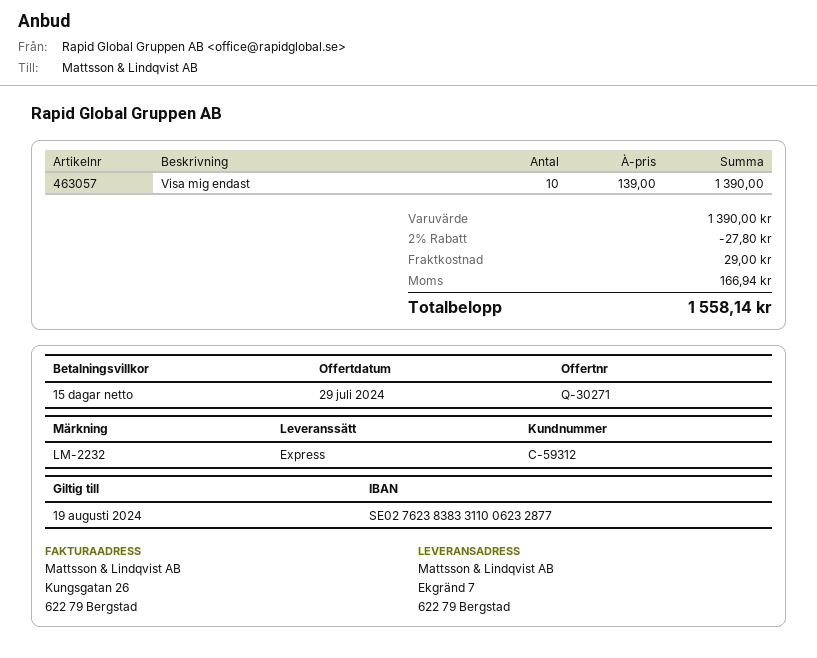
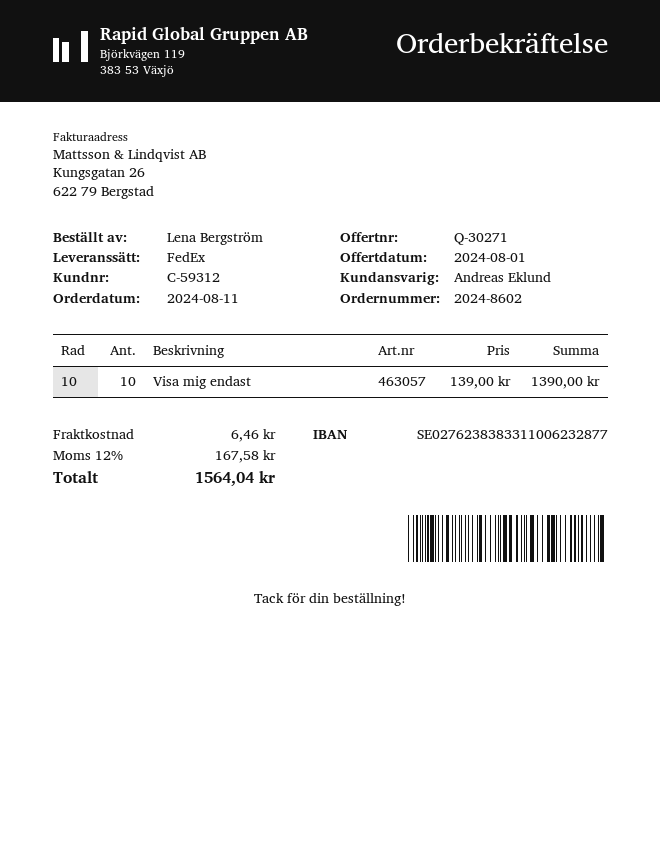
quote date: 2024-07-29 -> 2024-08-01
shipping method: express -> FedEx
discount: 2% = 27.80 -> none
shipping: 29.00 -> 6.46
tax: 166.94 -> 167.58
total: 1558.14 -> 1564.04

